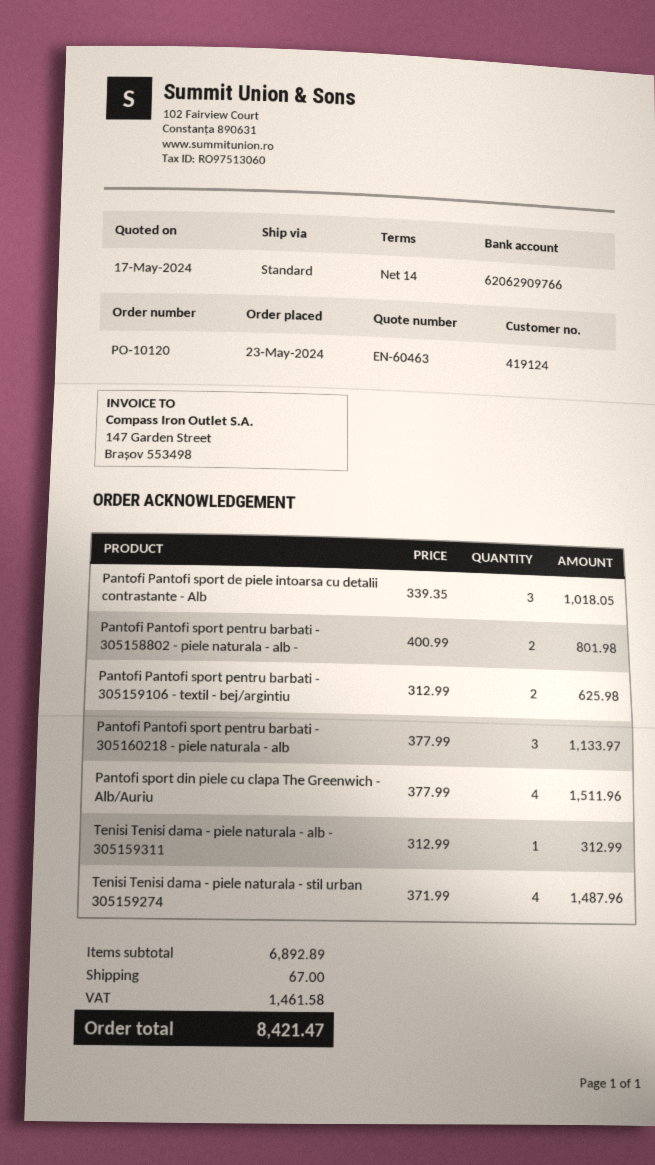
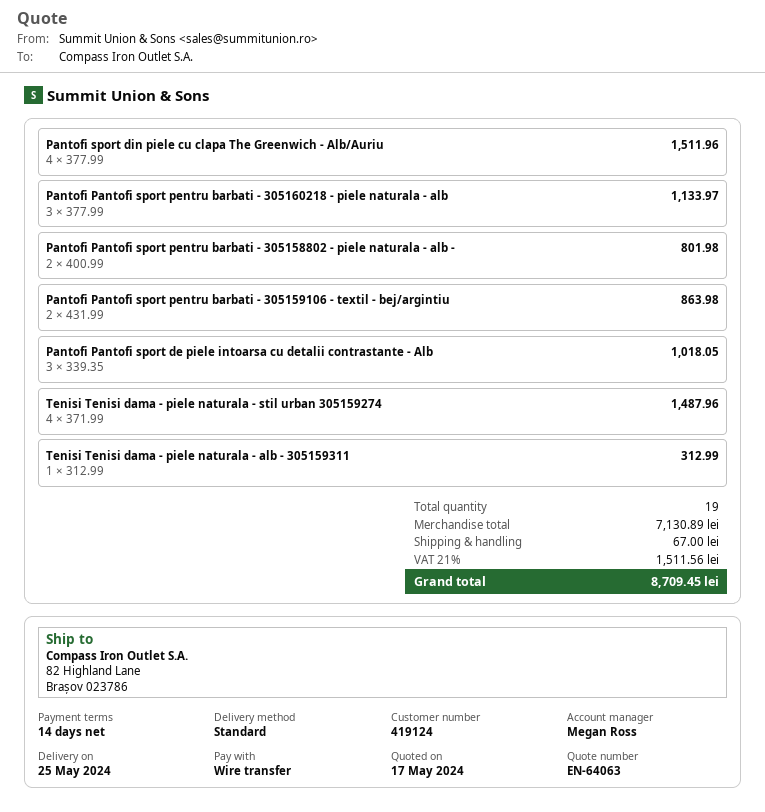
quote number: EN-60463 -> EN-64063
Pantofi Pantofi sport pentru barbati - 305159106 - textil - bej/argintiu: 2 x 312.99 = 625.98 -> 2 x 431.99 = 863.98
subtotal: 6892.89 -> 7130.89
tax: 1461.58 -> 1511.56
total: 8421.47 -> 8709.45

